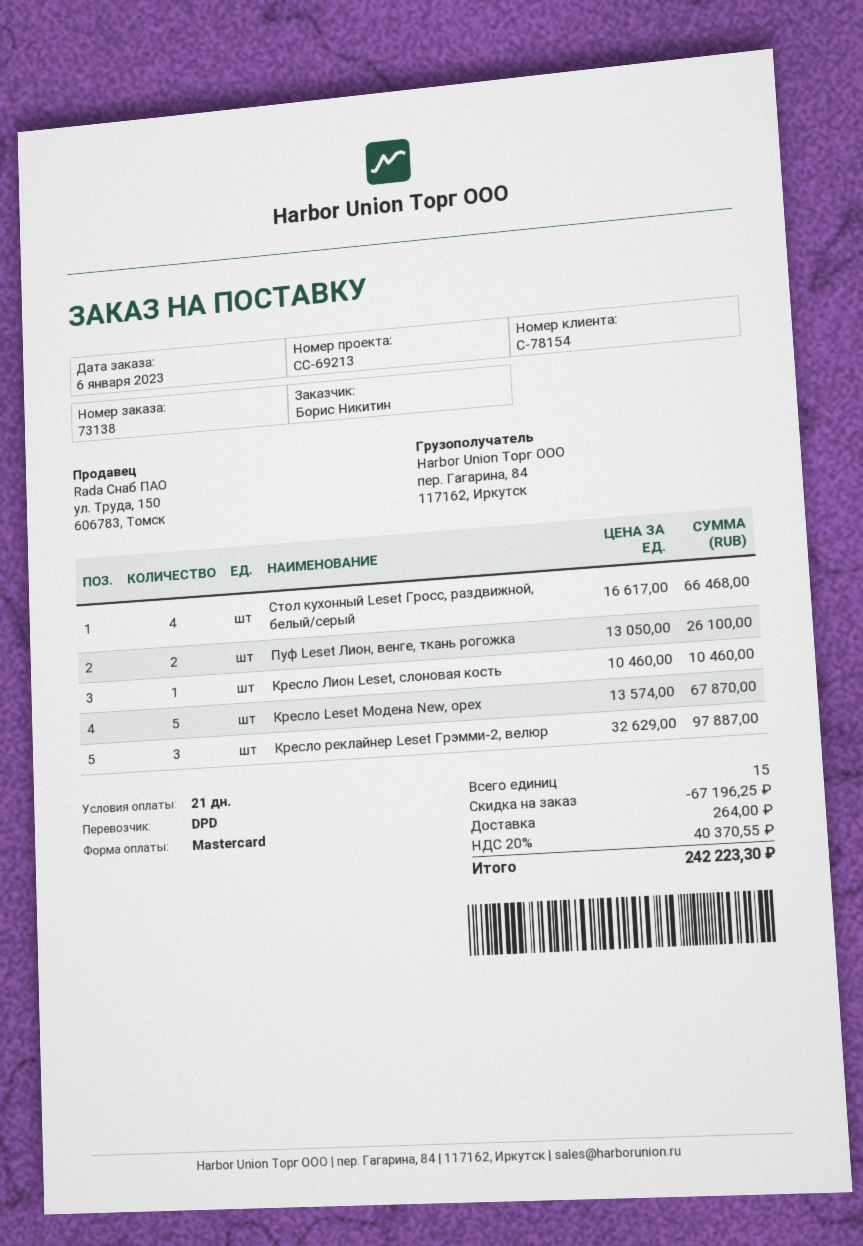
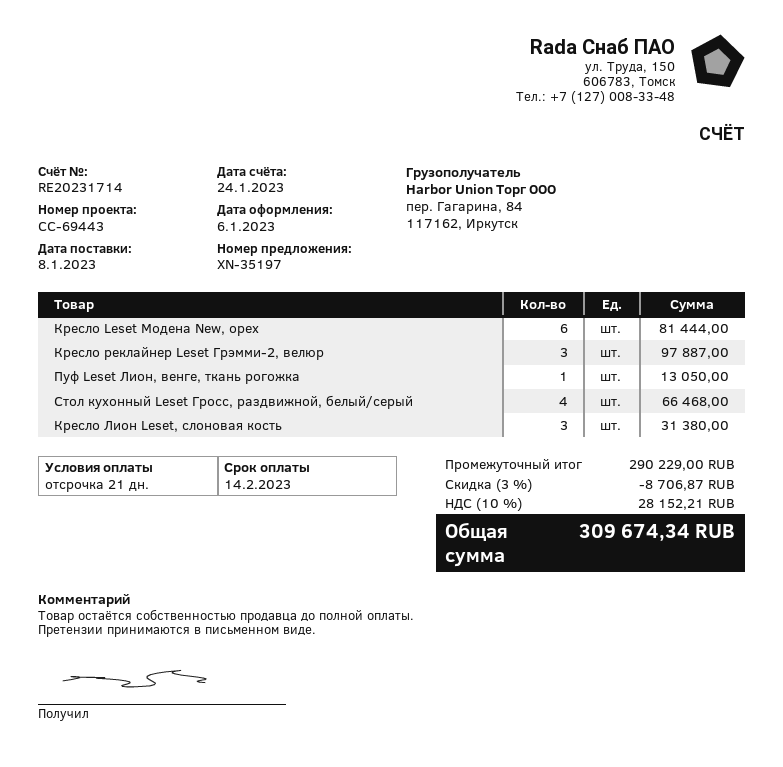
reference: CC-69213 -> CC-69443
Пуф Leset Лион, венге, ткань рогожка: 2 for 26100.00 -> 1 for 13050.00
Кресло Лион Leset, слоновая кость: 1 for 10460.00 -> 3 for 31380.00
Кресло Leset Модена New, орех: 5 for 67870.00 -> 6 for 81444.00
discount: 67196.25 -> 8706.87
shipping: 264.00 -> none
tax: 20% = 40370.55 -> 10% = 28152.21
total: 242223.30 -> 309674.34

